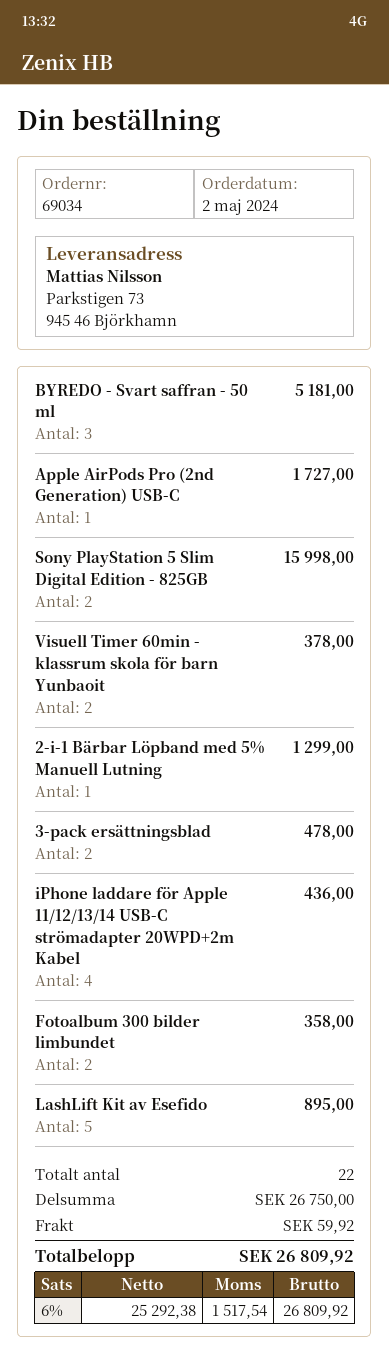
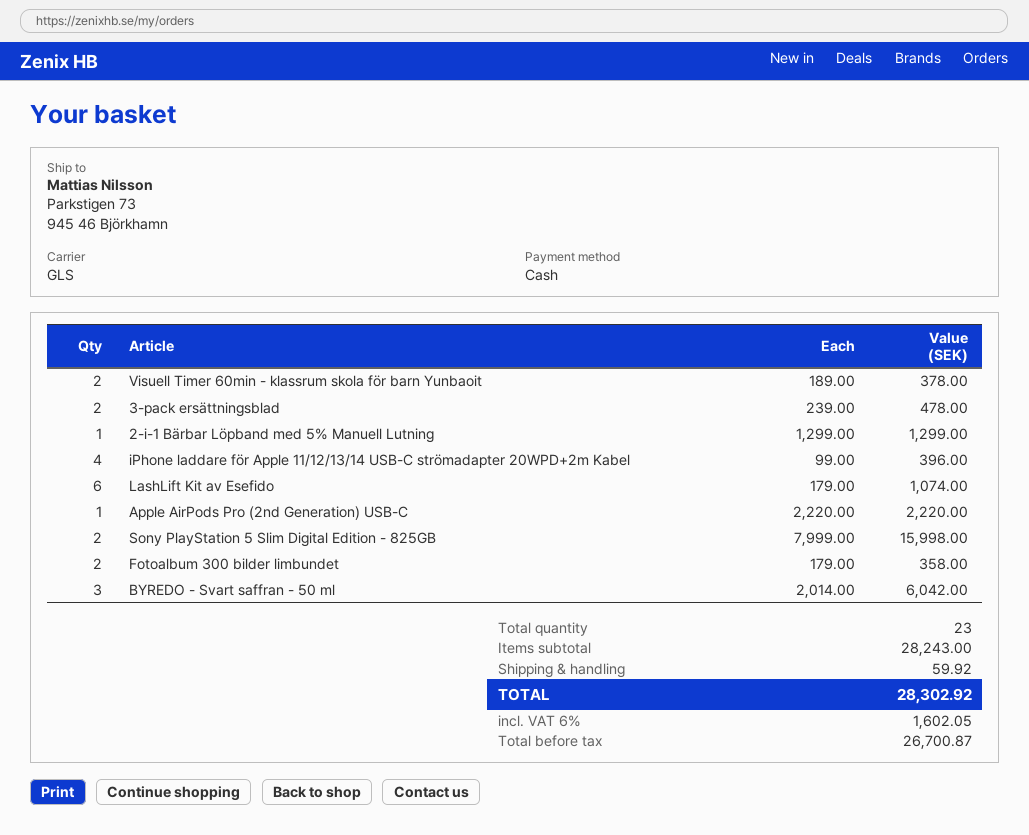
BYREDO - Svart saffran - 50 ml: 3 for 5181.00 -> 3 for 6042.00
Apple AirPods Pro (2nd Generation) USB-C: 1 for 1727.00 -> 1 for 2220.00
iPhone laddare för Apple 11/12/13/14 USB-C strömadapter 20WPD+2m Kabel: 4 for 436.00 -> 4 for 396.00
LashLift Kit av Esefido: 5 for 895.00 -> 6 for 1074.00
total quantity: 22 -> 23
subtotal: 26750.00 -> 28243.00
net: 25292.38 -> 26700.87
tax: 6% = 1517.54 -> 6% = 1602.05
total: 26809.92 -> 28302.92

